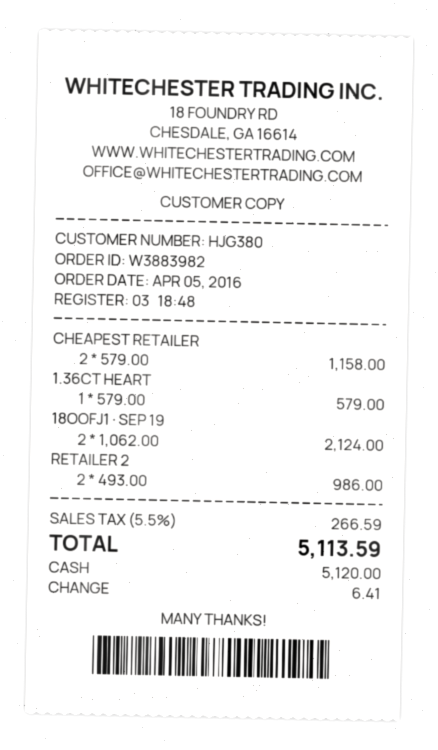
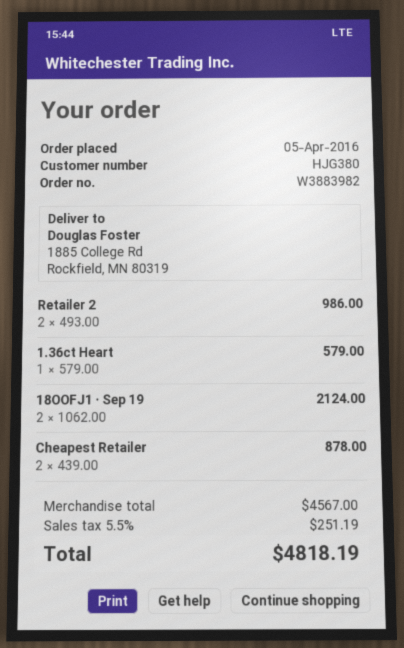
CHEAPEST RETAILER: 2 x 579.00 = 1158.00 -> 2 x 439.00 = 878.00
tax: 5.5% = 266.59 -> 5.5% = 251.19
total: 5113.59 -> 4818.19

